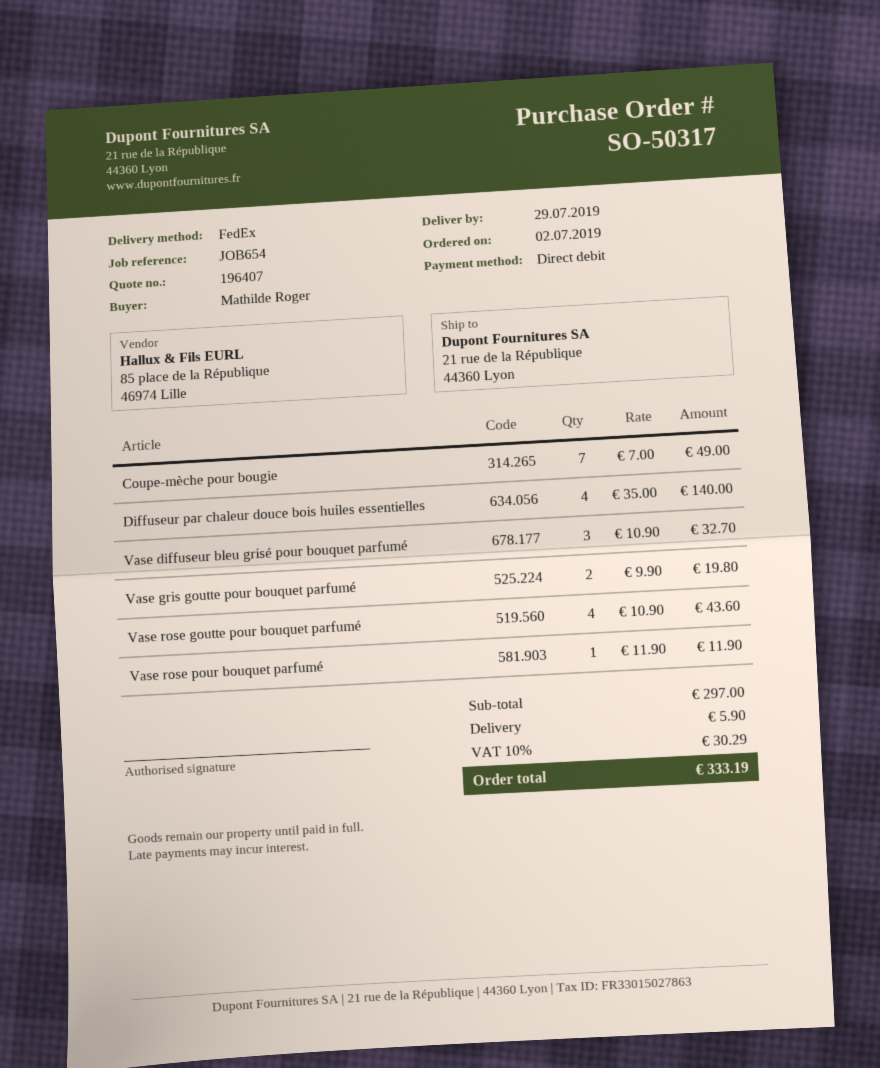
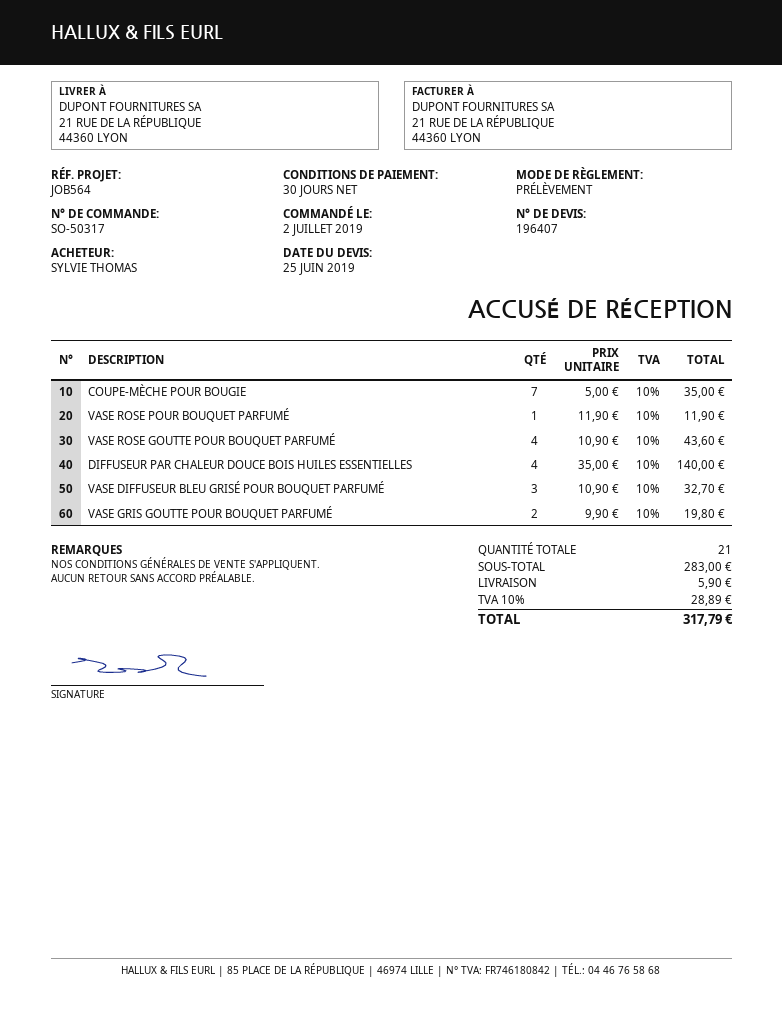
reference: JOB654 -> JOB564
ordered by: Mathilde Roger -> SYLVIE THOMAS
Coupe-mèche pour bougie: 7 x 7.00 = 49.00 -> 7 x 5.00 = 35.00
subtotal: 297.00 -> 283.00
tax: 10% = 30.29 -> 10% = 28.89
total: 333.19 -> 317.79

